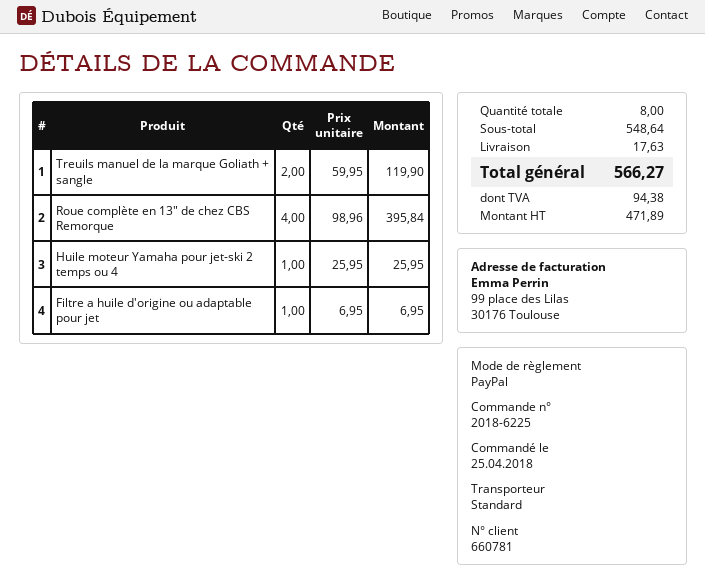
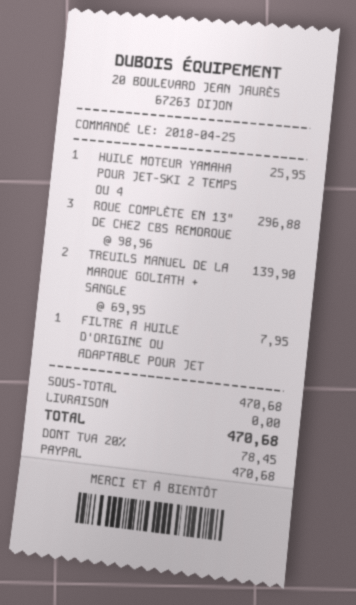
Treuils manuel de la marque Goliath + sangle: 2 x 59.95 = 119.90 -> 2 x 69.95 = 139.90
Roue complète en 13" de chez CBS Remorque: 4 x 98.96 = 395.84 -> 3 x 98.96 = 296.88
Filtre a huile d'origine ou adaptable pour jet: 1 x 6.95 = 6.95 -> 1 x 7.95 = 7.95
subtotal: 548.64 -> 470.68
shipping: 17.63 -> 0.00
tax: 94.38 -> 78.45
total: 566.27 -> 470.68

